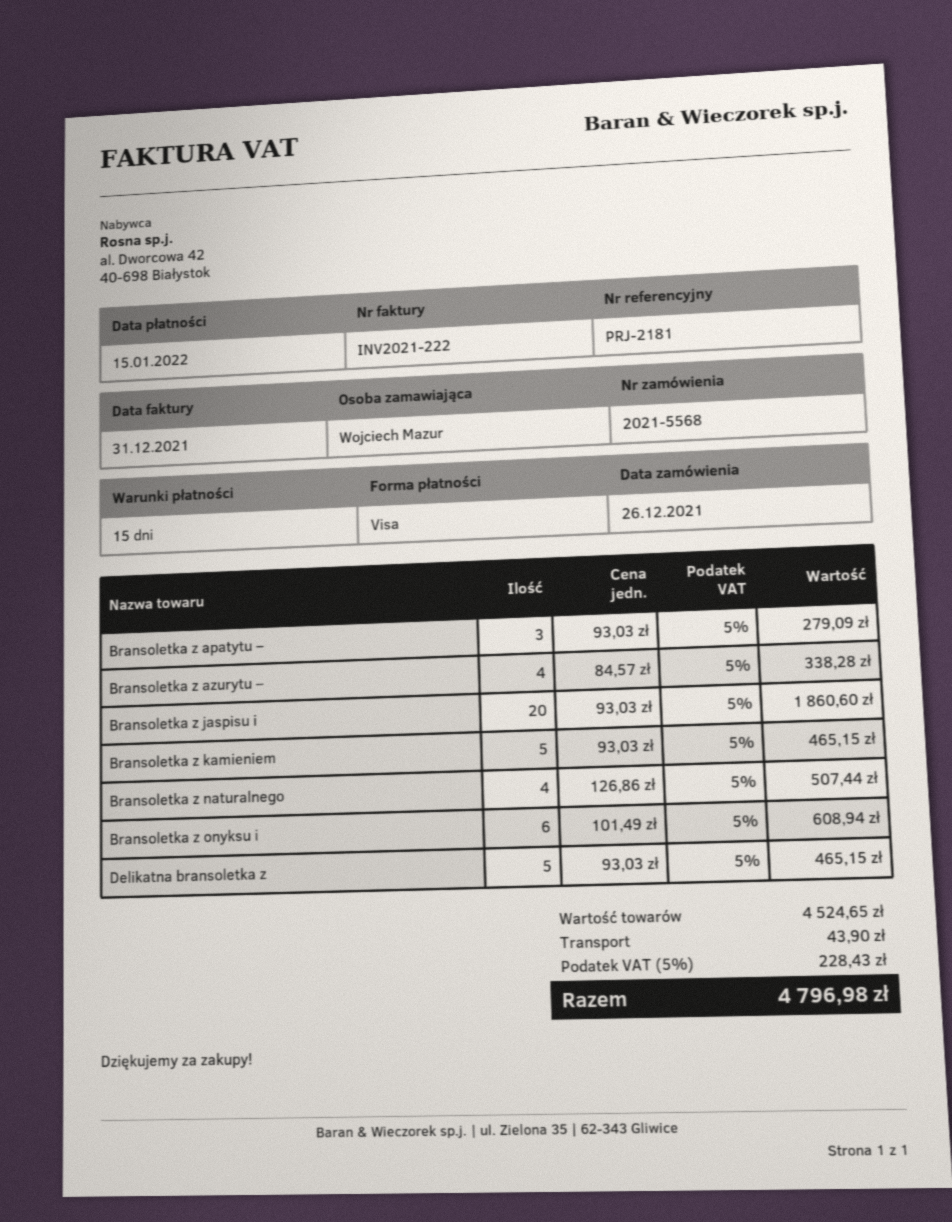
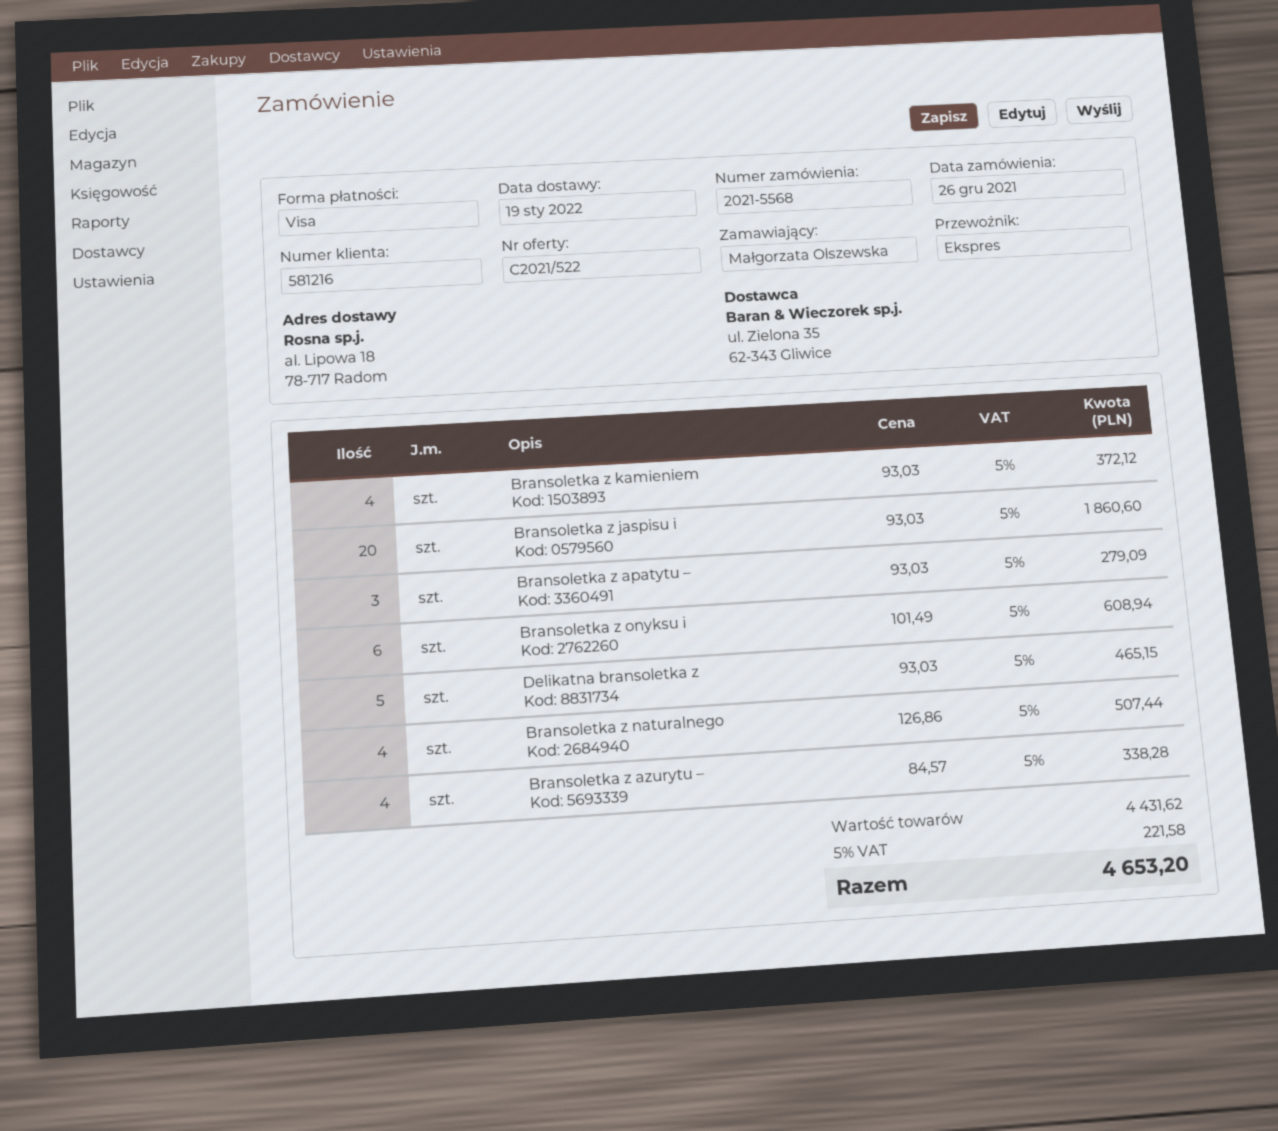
ordered by: Wojciech Mazur -> Małgorzata Olszewska
Bransoletka z kamieniem: 5 x 93.03 = 465.15 -> 4 x 93.03 = 372.12
subtotal: 4524.65 -> 4431.62
shipping: 43.90 -> none
tax: 5% = 228.43 -> 5% = 221.58
total: 4796.98 -> 4653.20

